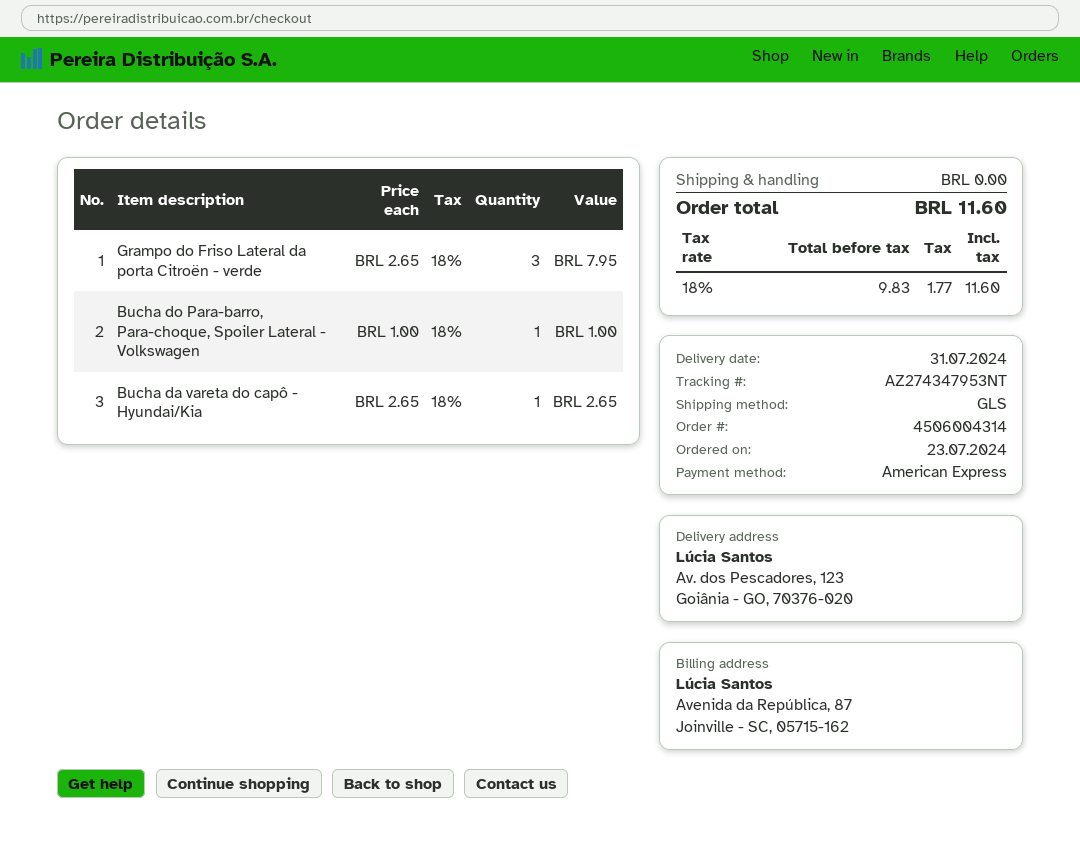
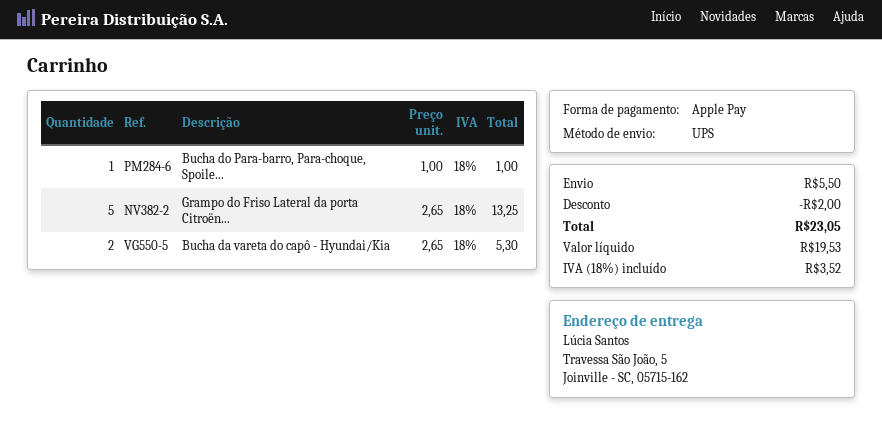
payment method: American Express -> Apple Pay
shipping method: GLS -> UPS
ship to: Av. dos Pescadores, 123, Goiânia - GO, 70376-020 -> Travessa São João, 5, Joinville - SC, 05715-162
Grampo do Friso Lateral da porta Citroën - verde: 3 x 2.65 = 7.95 -> 5 x 2.65 = 13.25
Bucha da vareta do capô - Hyundai/Kia: 1 x 2.65 = 2.65 -> 2 x 2.65 = 5.30
discount: none -> 2.00
shipping: 0.00 -> 5.50
net: 9.83 -> 19.53
tax: 18% = 1.77 -> 18% = 3.52
total: 11.60 -> 23.05

